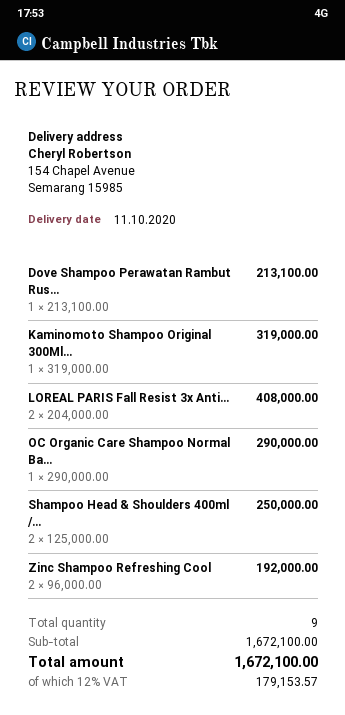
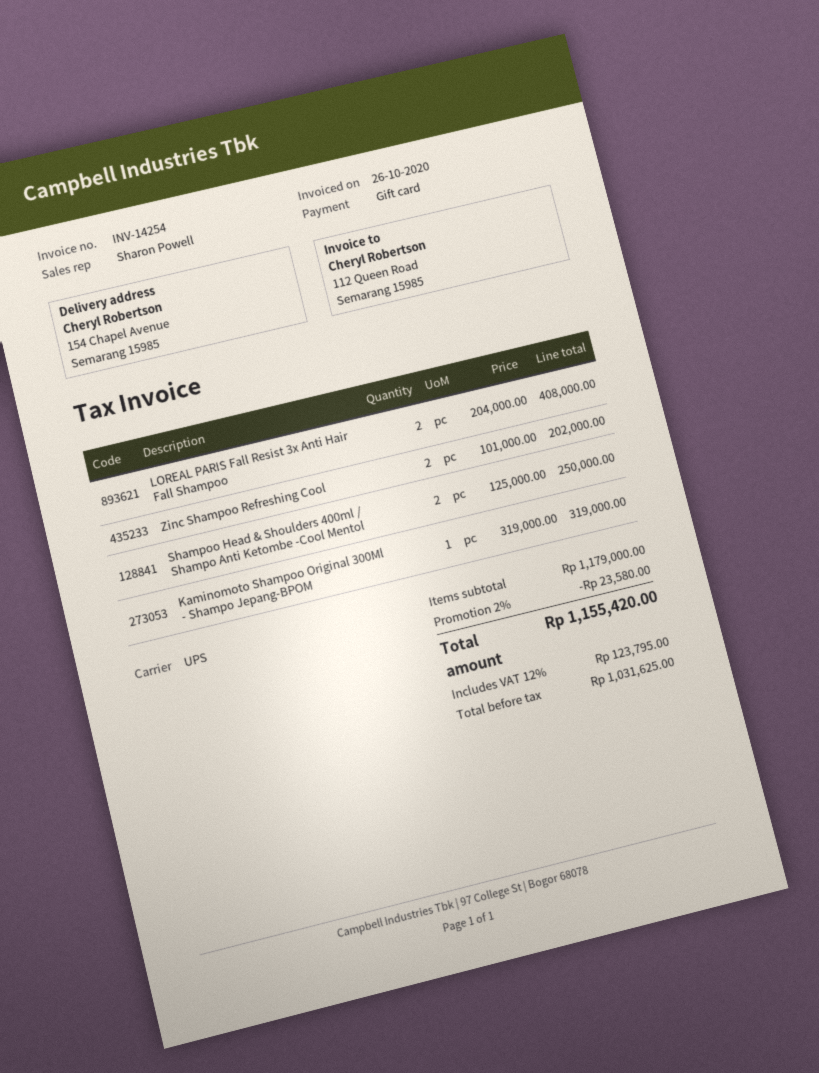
Dove Shampoo Perawatan Rambut Rus...: 1 x 213100.00 = 213100.00 -> none
OC Organic Care Shampoo Normal Ba...: 1 x 290000.00 = 290000.00 -> none
Zinc Shampoo Refreshing Cool: 2 x 96000.00 = 192000.00 -> 2 x 101000.00 = 202000.00
subtotal: 1672100.00 -> 1179000.00
discount: none -> 2% = 23580.00
tax: 12% = 179153.57 -> 12% = 123795.00
total: 1672100.00 -> 1155420.00

